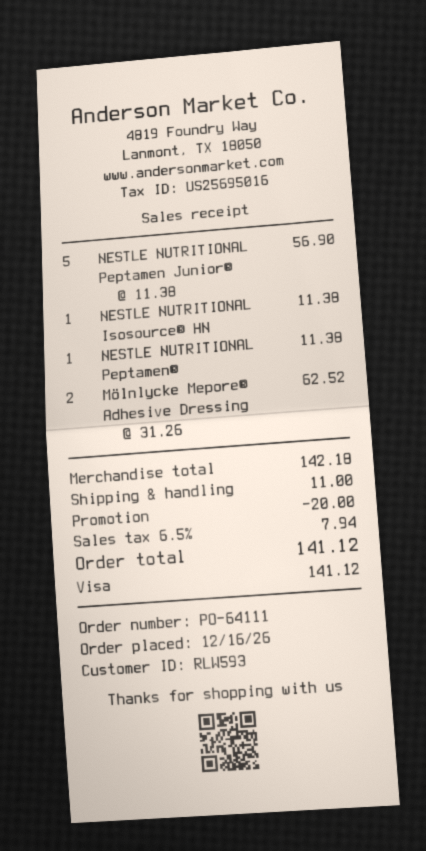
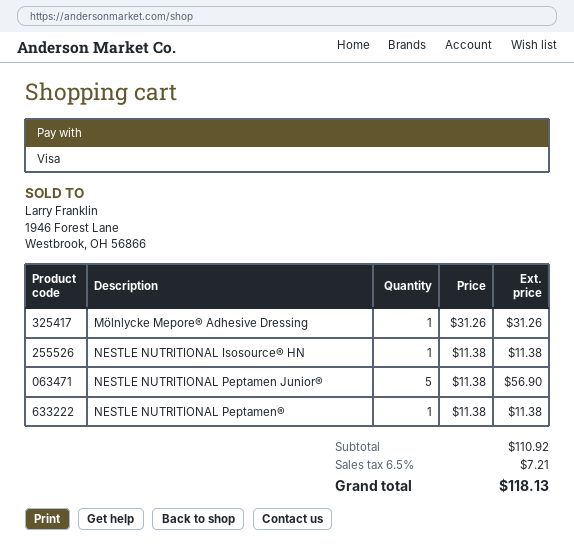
Mölnlycke Mepore® Adhesive Dressing: 2 x 31.26 = 62.52 -> 1 x 31.26 = 31.26
subtotal: 142.18 -> 110.92
discount: 20.00 -> none
shipping: 11.00 -> none
tax: 6.5% = 7.94 -> 6.5% = 7.21
total: 141.12 -> 118.13

